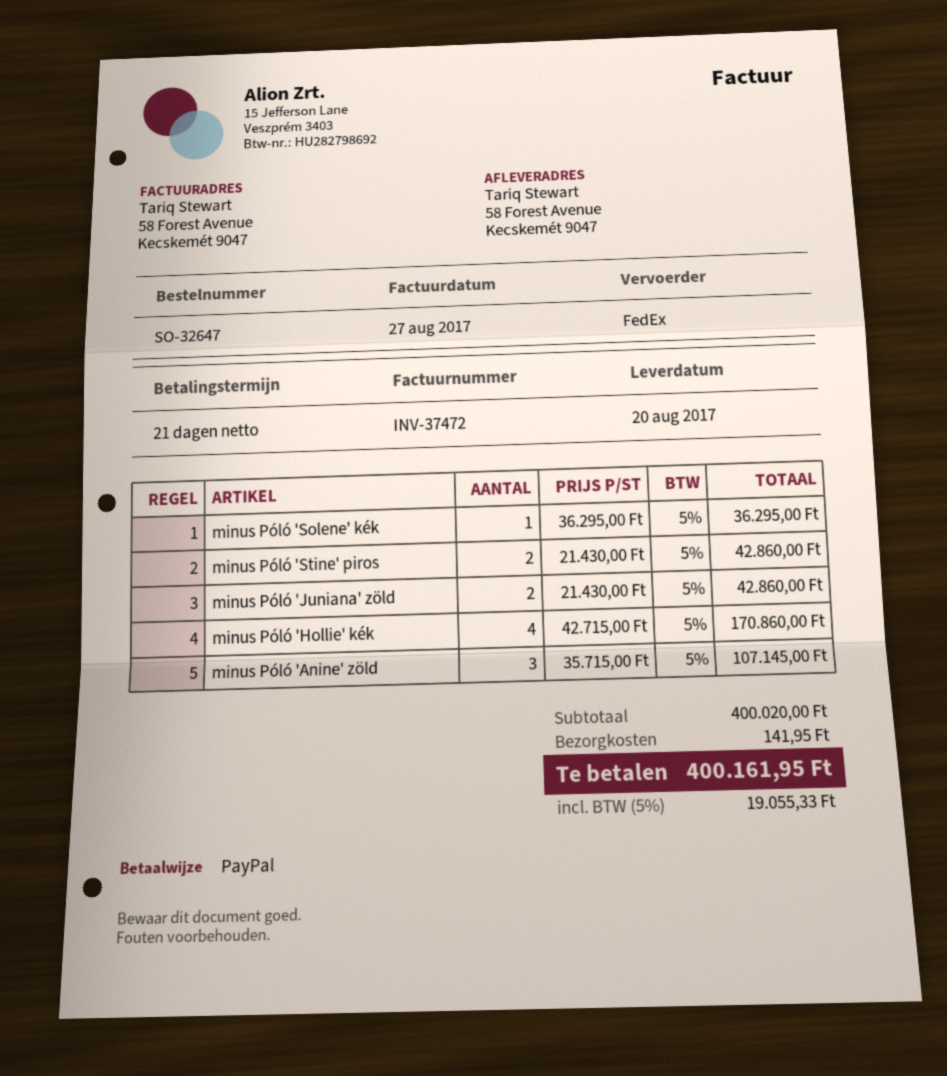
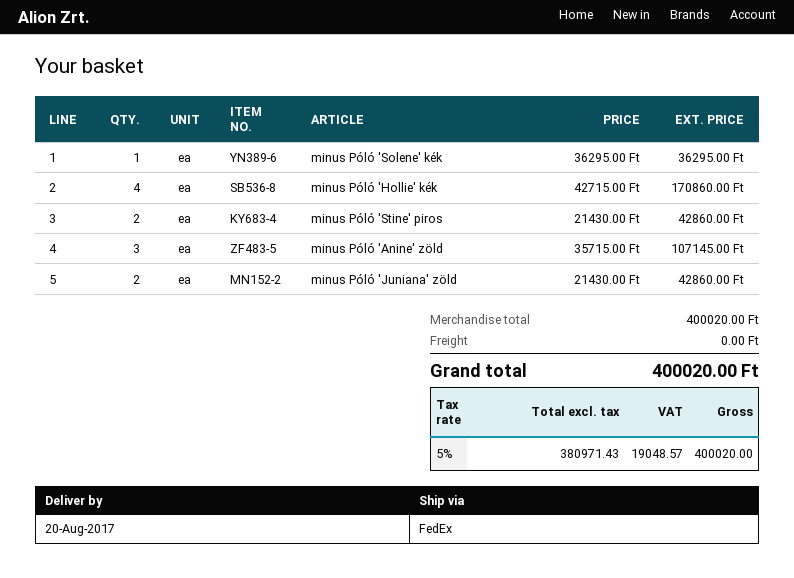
shipping: 141.95 -> 0.00
tax: 5% = 19055.33 -> 5% = 19048.57
total: 400161.95 -> 400020.00

